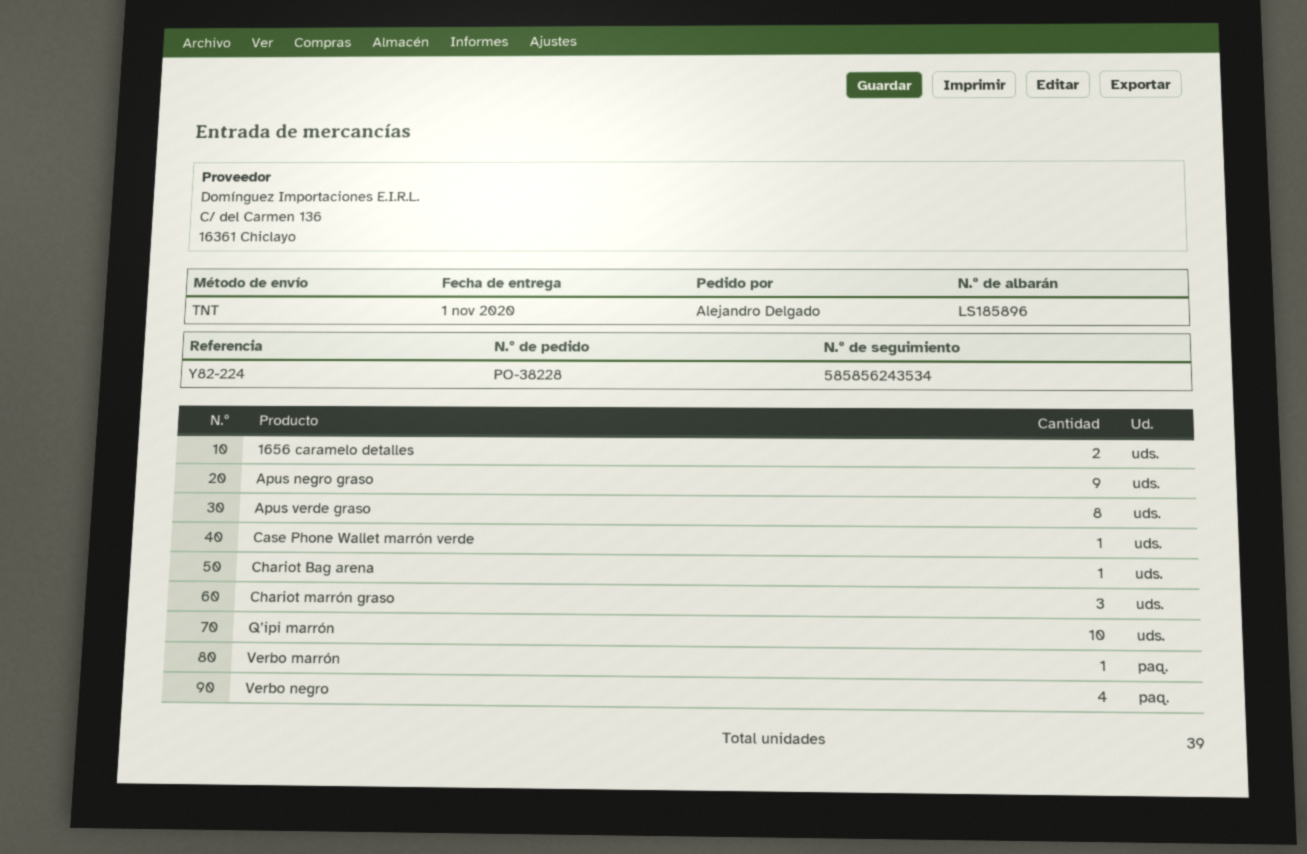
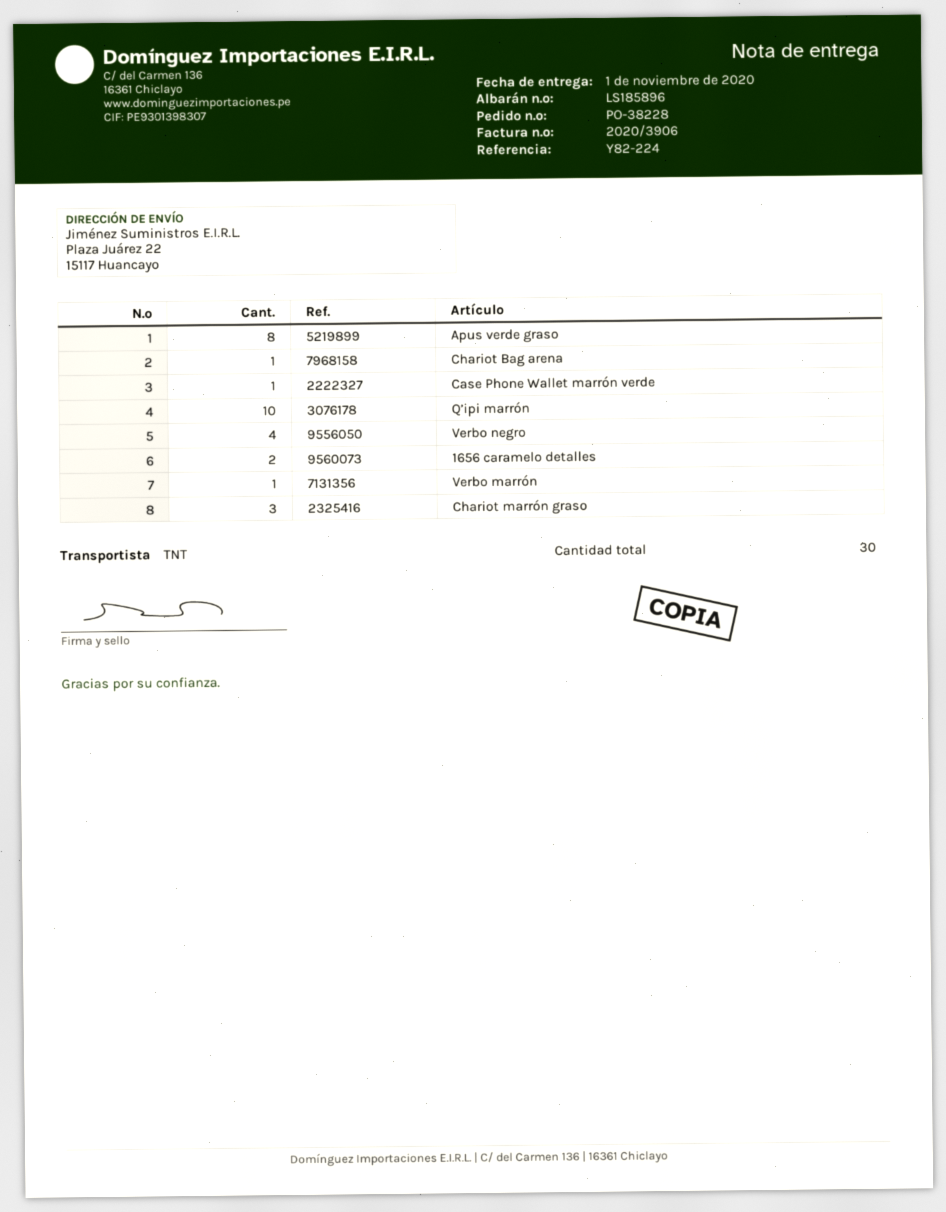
Apus negro graso: 9 -> none
total quantity: 39 -> 30

